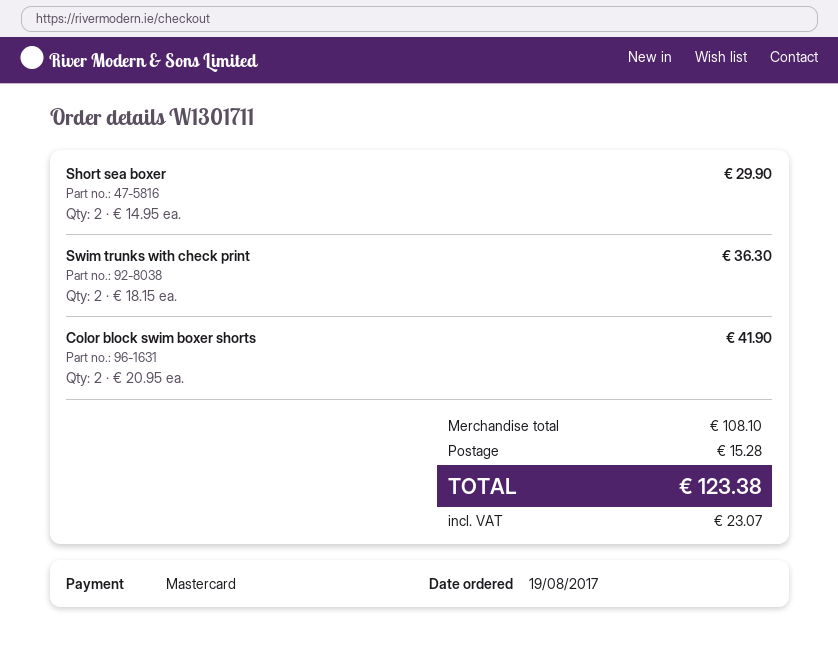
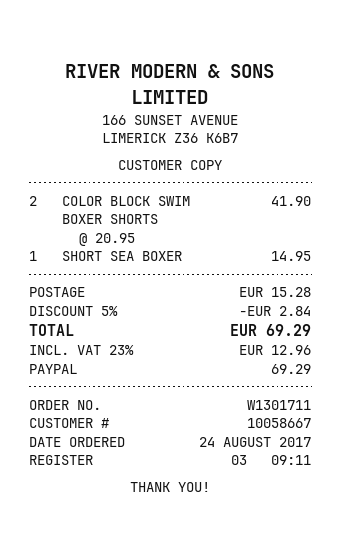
order date: 2017-08-19 -> 2017-08-24
payment method: Mastercard -> PayPal
Short sea boxer: 2 x 14.95 = 29.90 -> 1 x 14.95 = 14.95
Swim trunks with check print: 2 x 18.15 = 36.30 -> none
discount: none -> 5% = 2.84
tax: 23.07 -> 12.96
total: 123.38 -> 69.29

